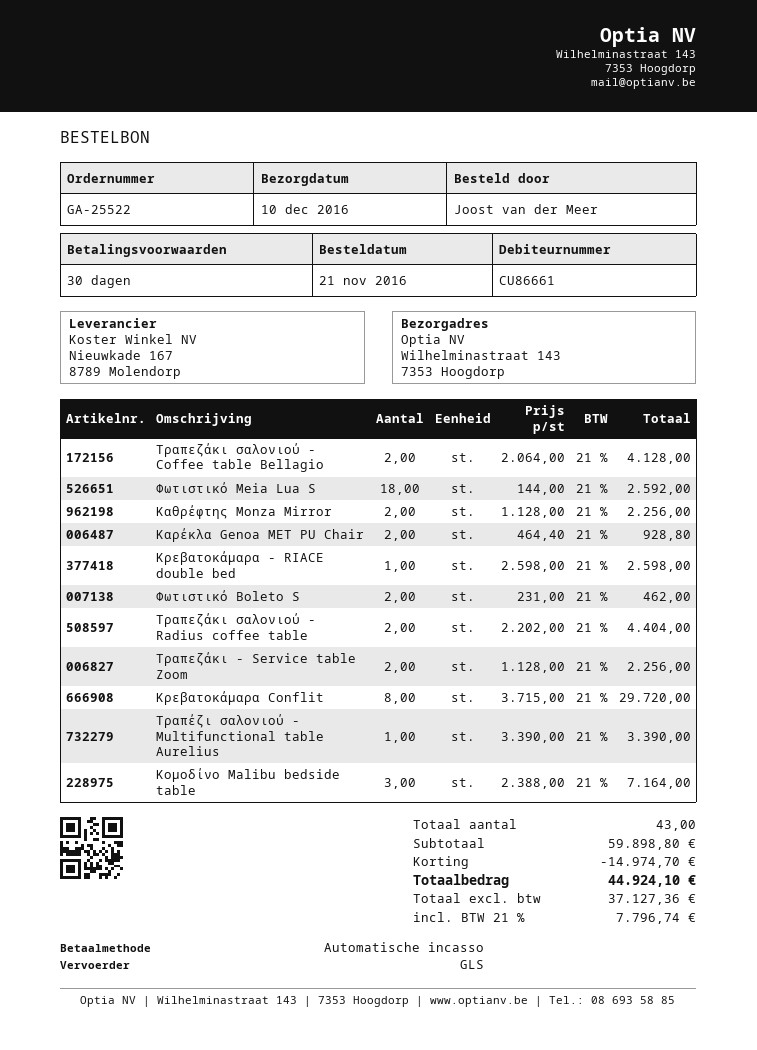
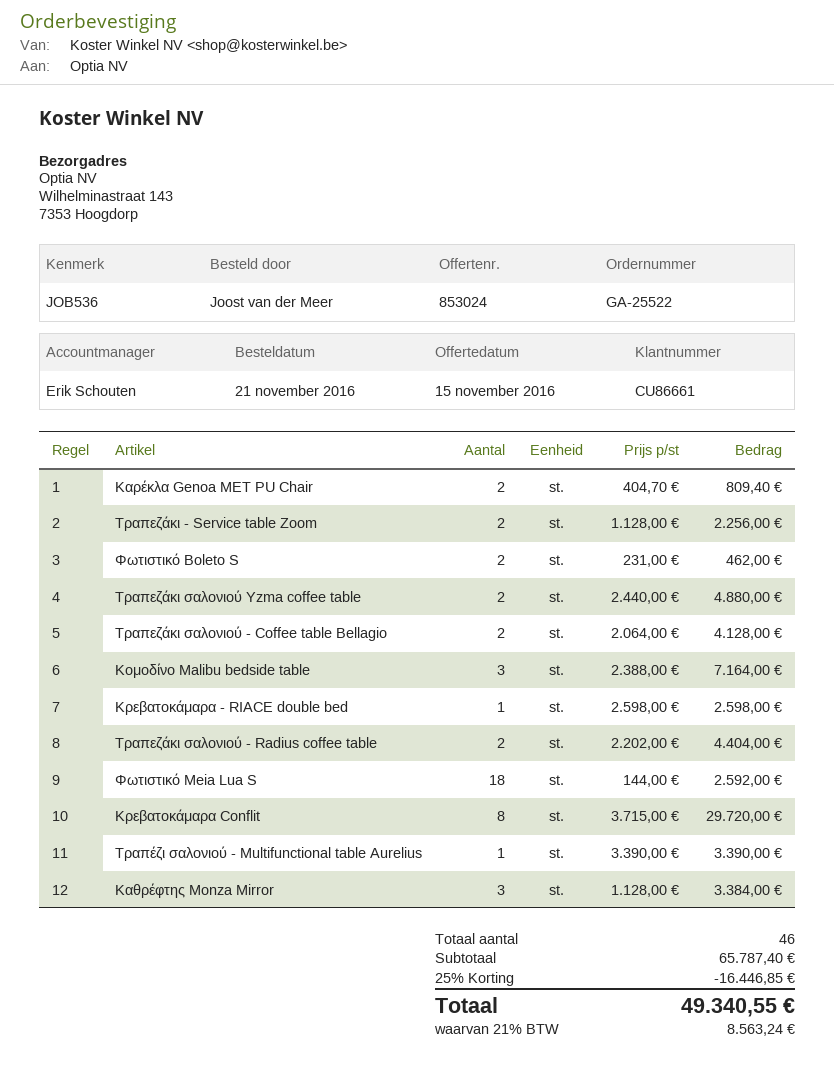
Καθρέφτης Monza Mirror: 2 x 1128.00 = 2256.00 -> 3 x 1128.00 = 3384.00
Καρέκλα Genoa MET PU Chair: 2 x 464.40 = 928.80 -> 2 x 404.70 = 809.40
Τραπεζάκι σαλονιού Yzma coffee table: none -> 2 x 2440.00 = 4880.00
total quantity: 43 -> 46
subtotal: 59898.80 -> 65787.40
discount: 14974.70 -> 16446.85
tax: 21% = 7796.74 -> 21% = 8563.24
total: 44924.10 -> 49340.55

